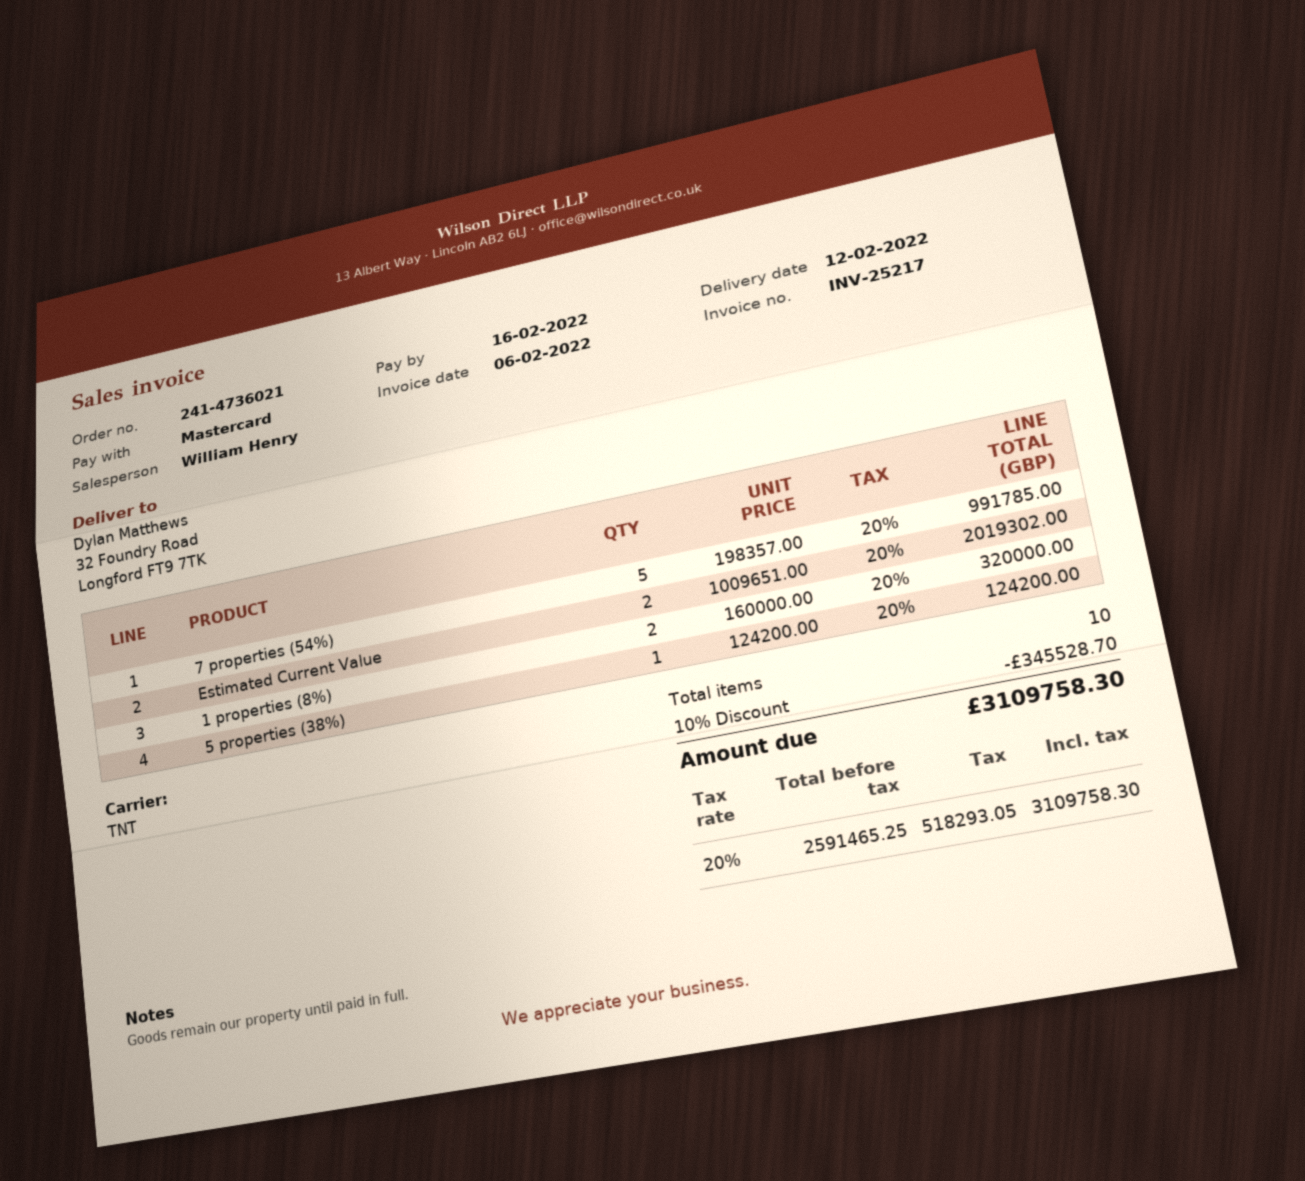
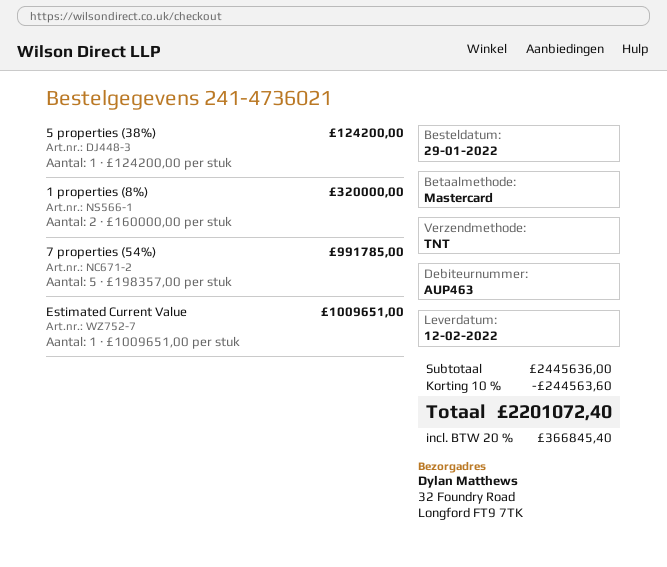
Estimated Current Value: 2 x 1009651.00 = 2019302.00 -> 1 x 1009651.00 = 1009651.00
discount: 10% = 345528.70 -> 10% = 244563.60
tax: 20% = 518293.05 -> 20% = 366845.40
total: 3109758.30 -> 2201072.40

